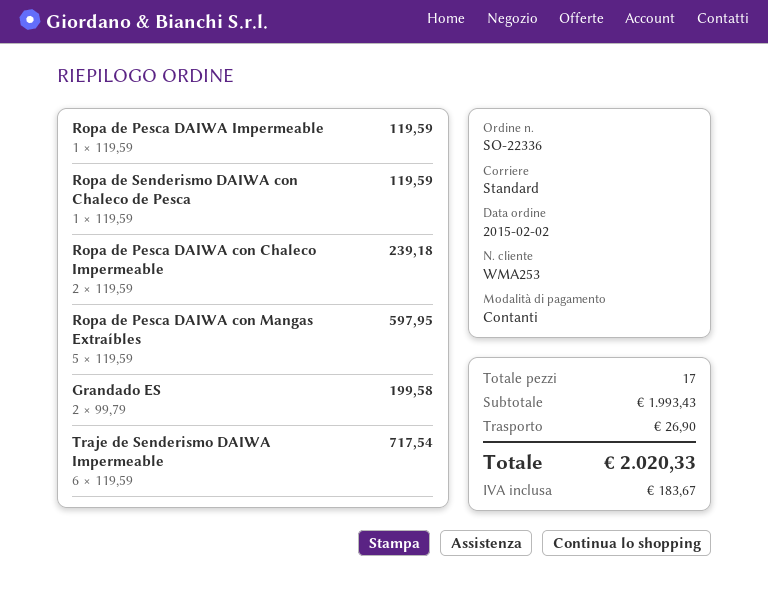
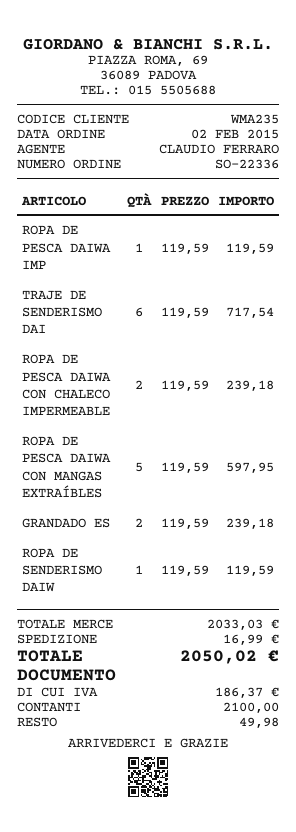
customer number: WMA253 -> WMA235
Grandado ES: 2 x 99.79 = 199.58 -> 2 x 119.59 = 239.18
subtotal: 1993.43 -> 2033.03
shipping: 26.90 -> 16.99
tax: 183.67 -> 186.37
total: 2020.33 -> 2050.02

